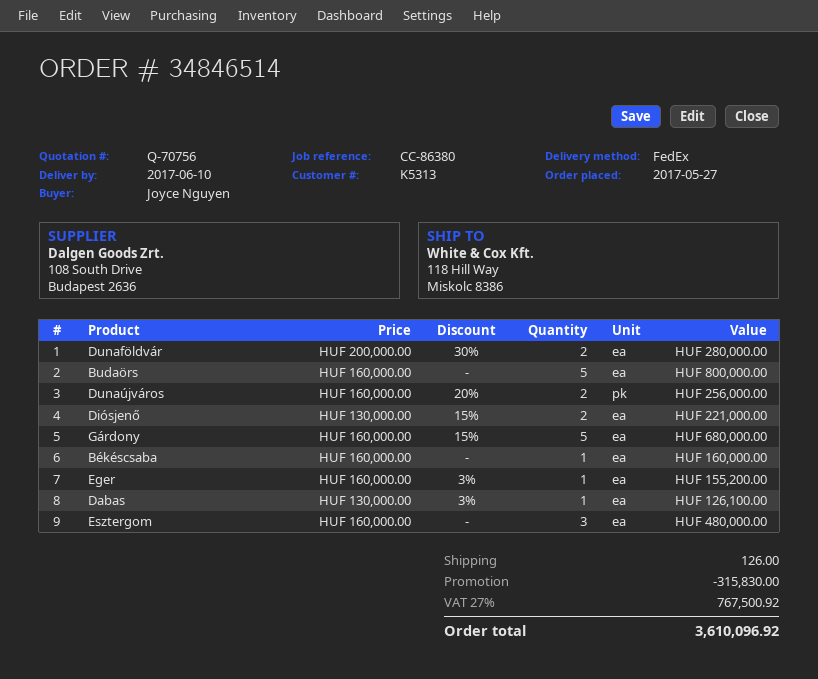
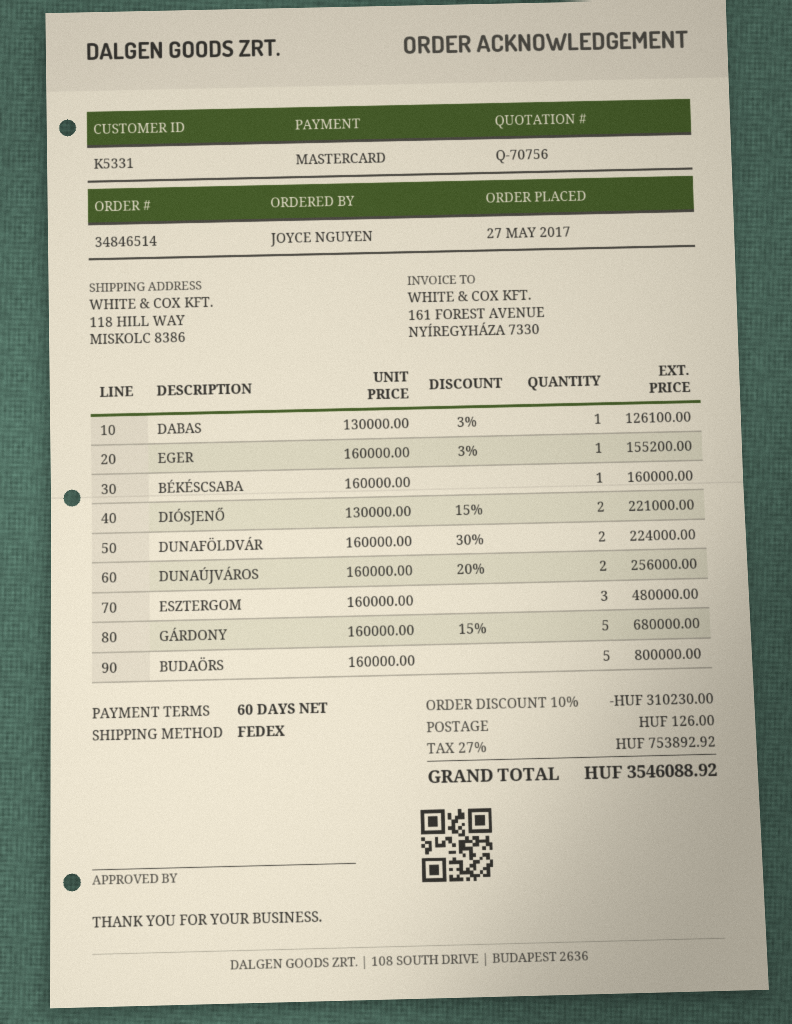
customer number: K5313 -> K5331
Dunaföldvár: 2 x 200000.00 - 30% = 280000.00 -> 2 x 160000.00 - 30% = 224000.00
discount: 315830.00 -> 310230.00
tax: 27% = 767500.92 -> 27% = 753892.92
total: 3610096.92 -> 3546088.92

